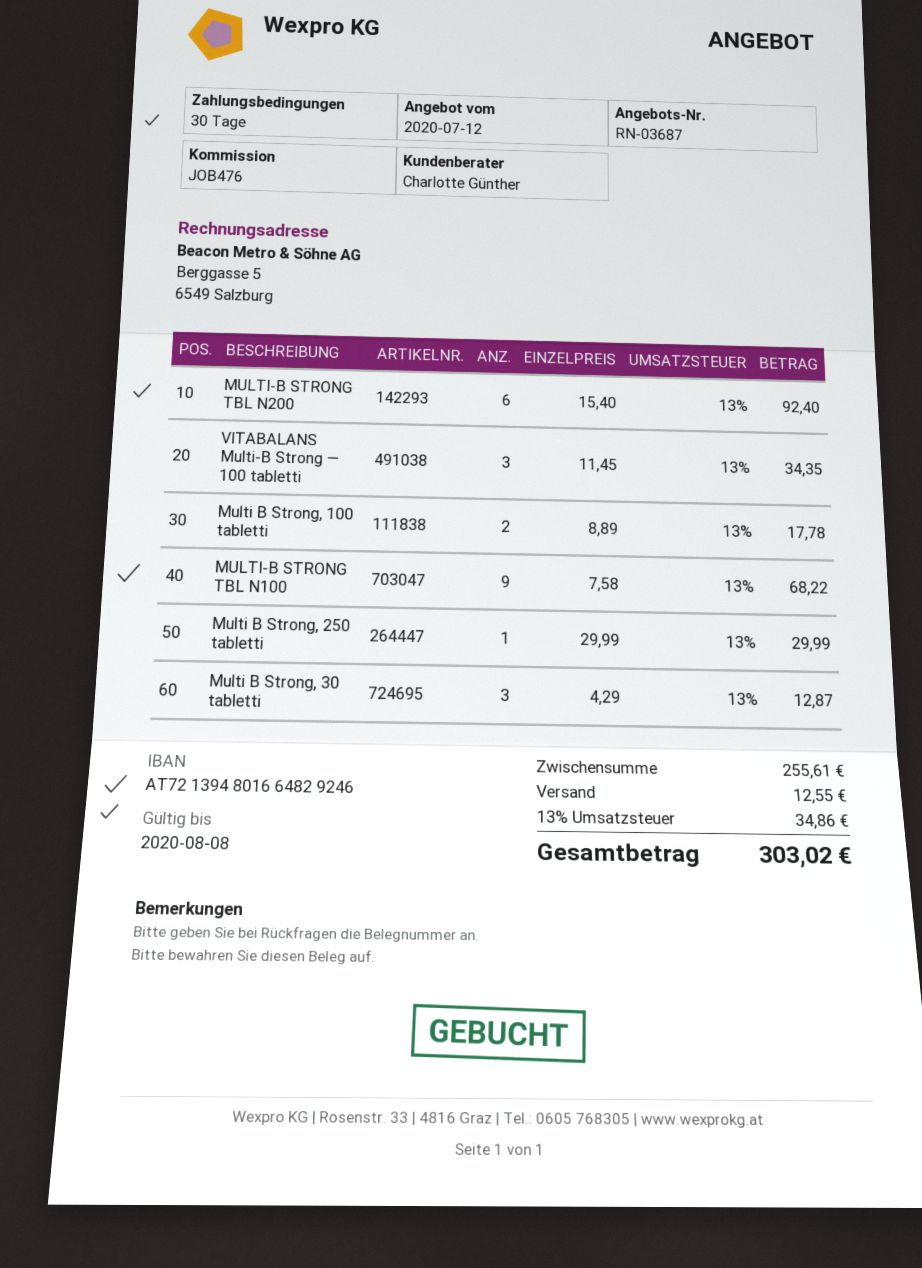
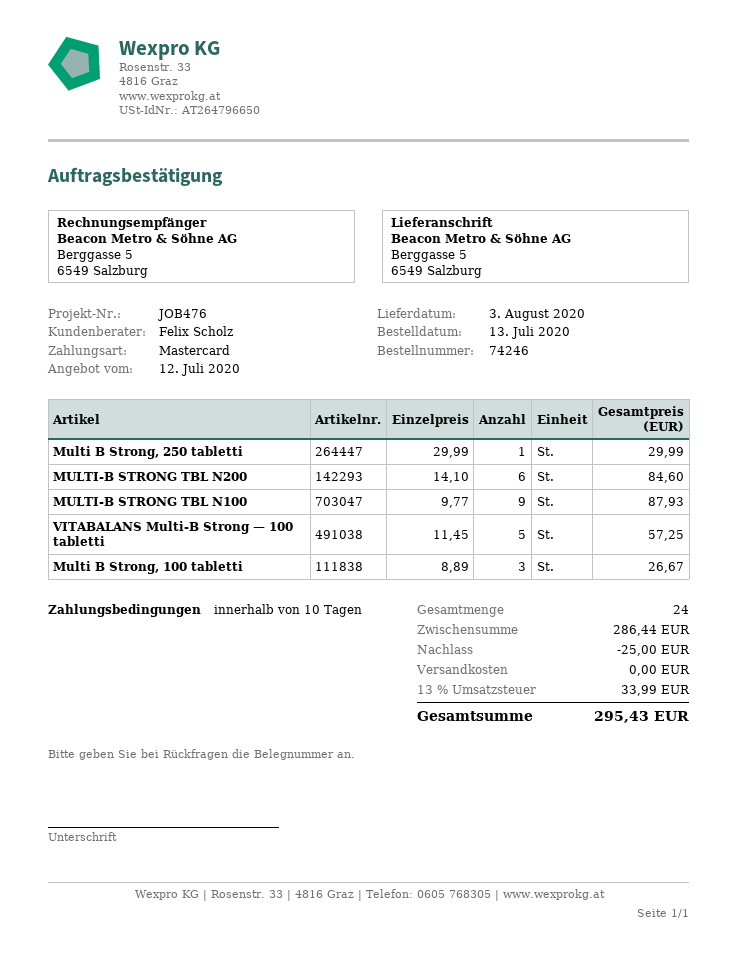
payment terms: 30 days -> 10 days
sales rep: Charlotte Günther -> Felix Scholz
MULTI-B STRONG TBL N200: 6 x 15.40 = 92.40 -> 6 x 14.10 = 84.60
VITABALANS Multi-B Strong — 100 tabletti: 3 x 11.45 = 34.35 -> 5 x 11.45 = 57.25
Multi B Strong, 100 tabletti: 2 x 8.89 = 17.78 -> 3 x 8.89 = 26.67
MULTI-B STRONG TBL N100: 9 x 7.58 = 68.22 -> 9 x 9.77 = 87.93
Multi B Strong, 30 tabletti: 3 x 4.29 = 12.87 -> none
subtotal: 255.61 -> 286.44
discount: none -> 25.00
shipping: 12.55 -> 0.00
tax: 13% = 34.86 -> 13% = 33.99
total: 303.02 -> 295.43

